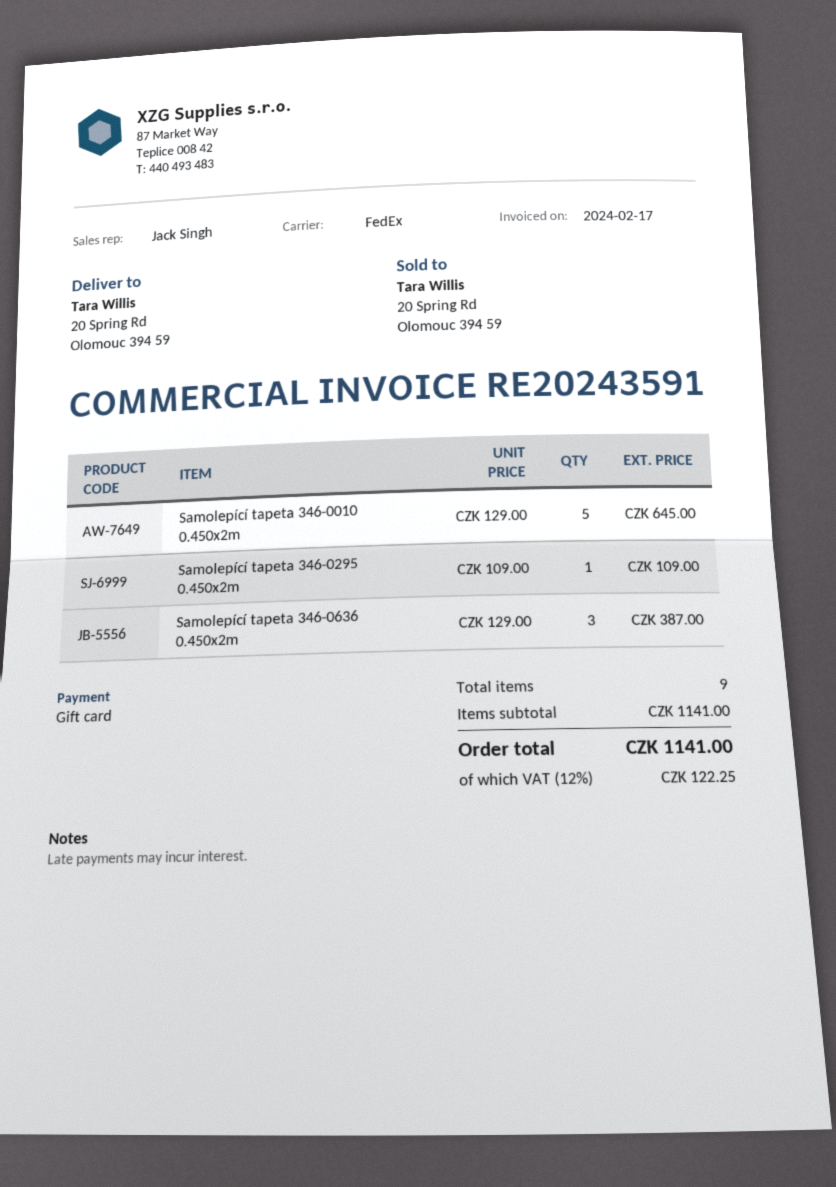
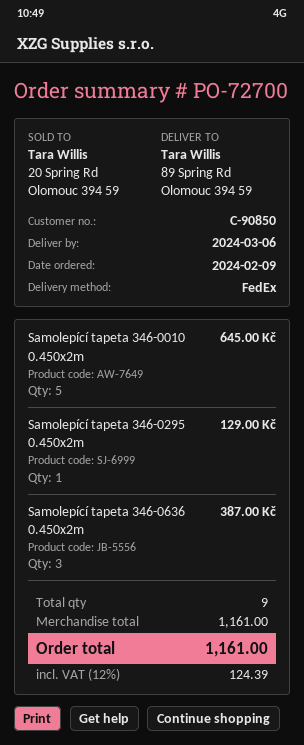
ship to: 20 Spring Rd, Olomouc 394 59 -> 89 Spring Rd, Olomouc 394 59
Samolepící tapeta 346-0295 0.450x2m: 1 for 109.00 -> 1 for 129.00
subtotal: 1141.00 -> 1161.00
tax: 12% = 122.25 -> 12% = 124.39
total: 1141.00 -> 1161.00

